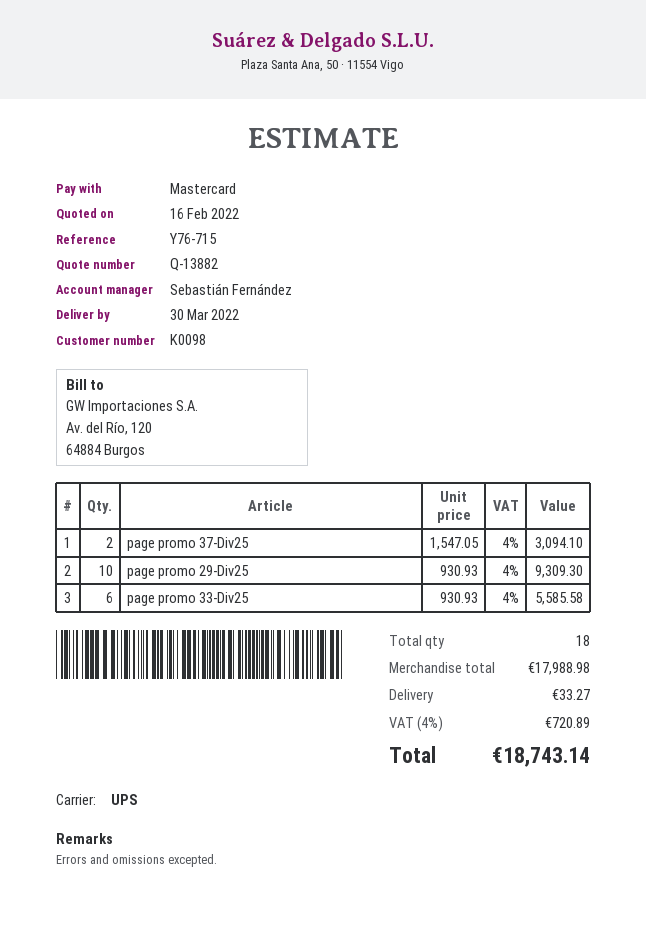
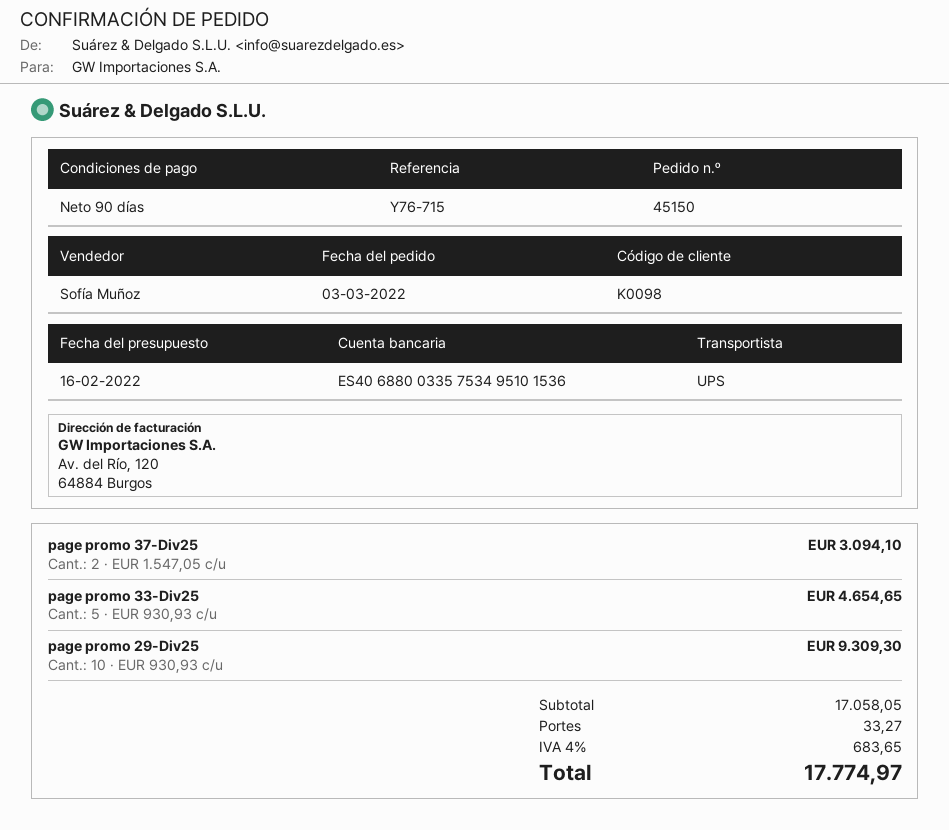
sales rep: Sebastián Fernández -> Sofía Muñoz
page promo 33-Div25: 6 x 930.93 = 5585.58 -> 5 x 930.93 = 4654.65
subtotal: 17988.98 -> 17058.05
tax: 4% = 720.89 -> 4% = 683.65
total: 18743.14 -> 17774.97

